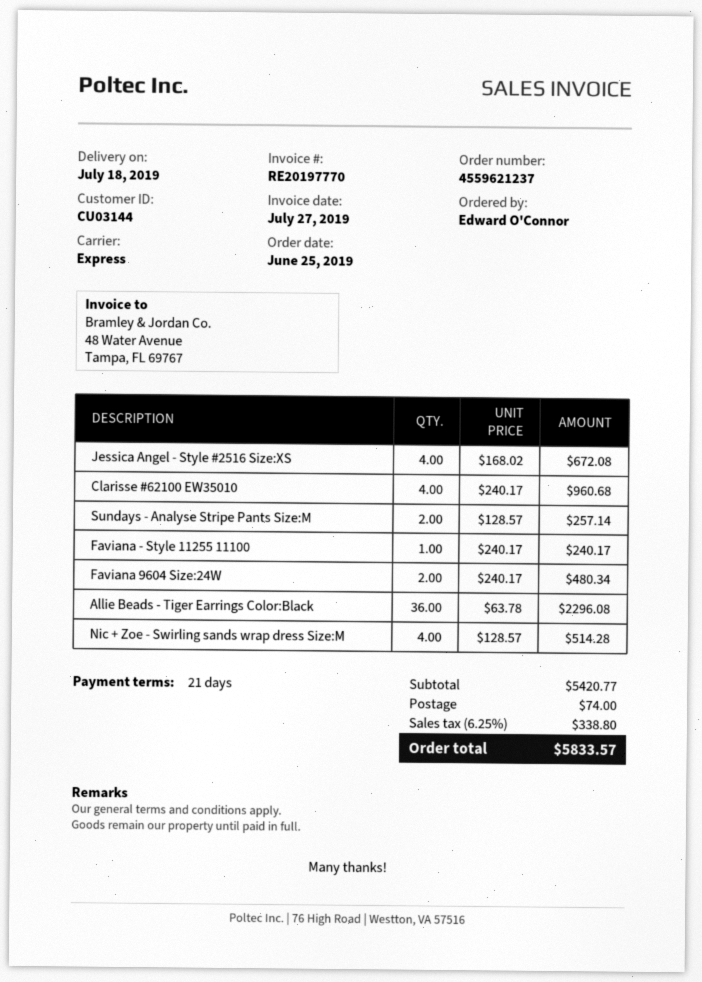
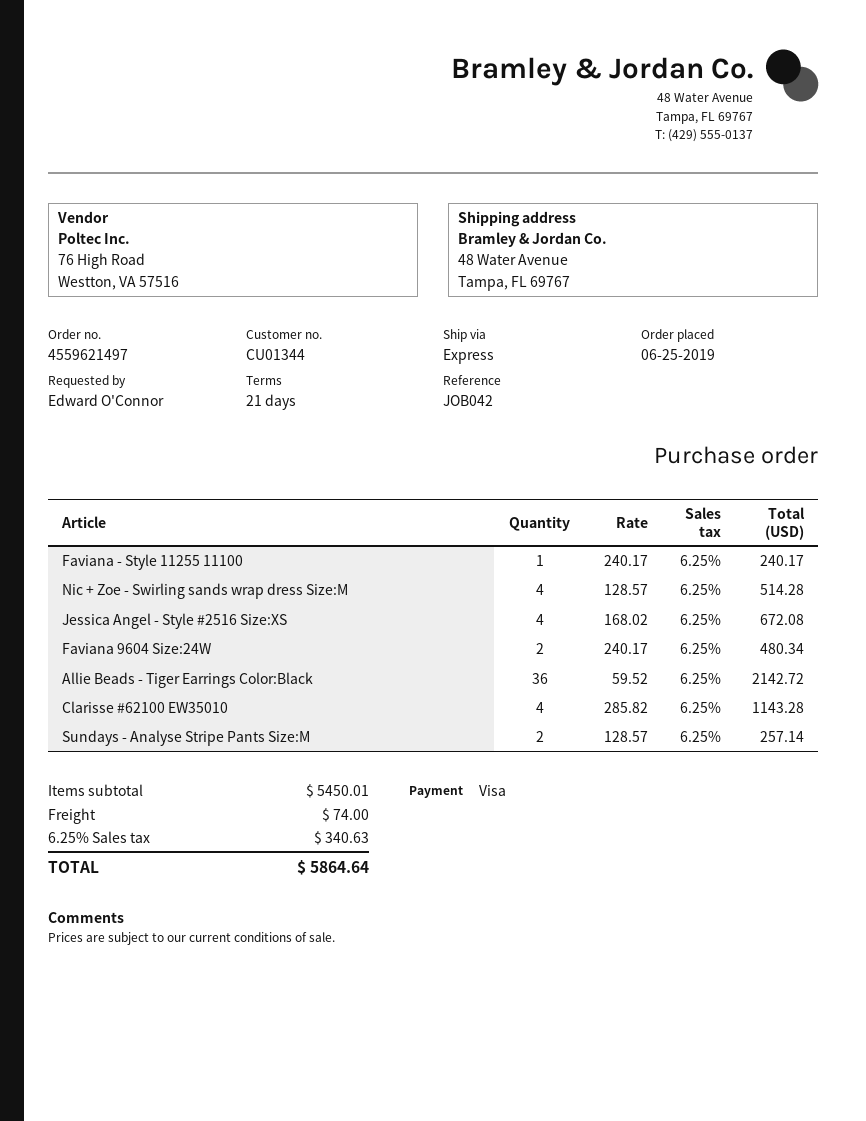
order number: 4559621237 -> 4559621497
customer number: CU03144 -> CU01344
Clarisse #62100 EW35010: 4 x 240.17 = 960.68 -> 4 x 285.82 = 1143.28
Allie Beads - Tiger Earrings Color:Black: 36 x 63.78 = 2296.08 -> 36 x 59.52 = 2142.72
subtotal: 5420.77 -> 5450.01
tax: 6.25% = 338.80 -> 6.25% = 340.63
total: 5833.57 -> 5864.64

